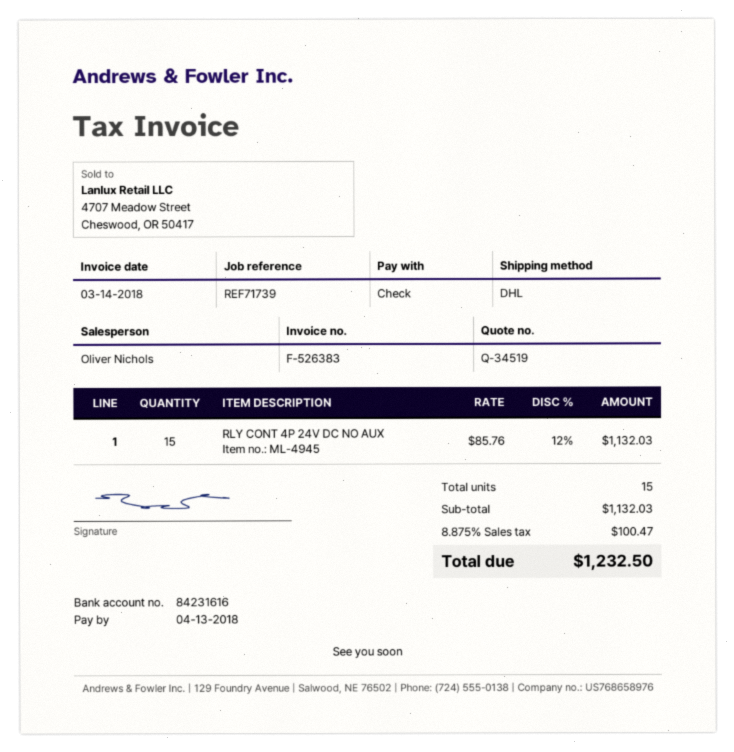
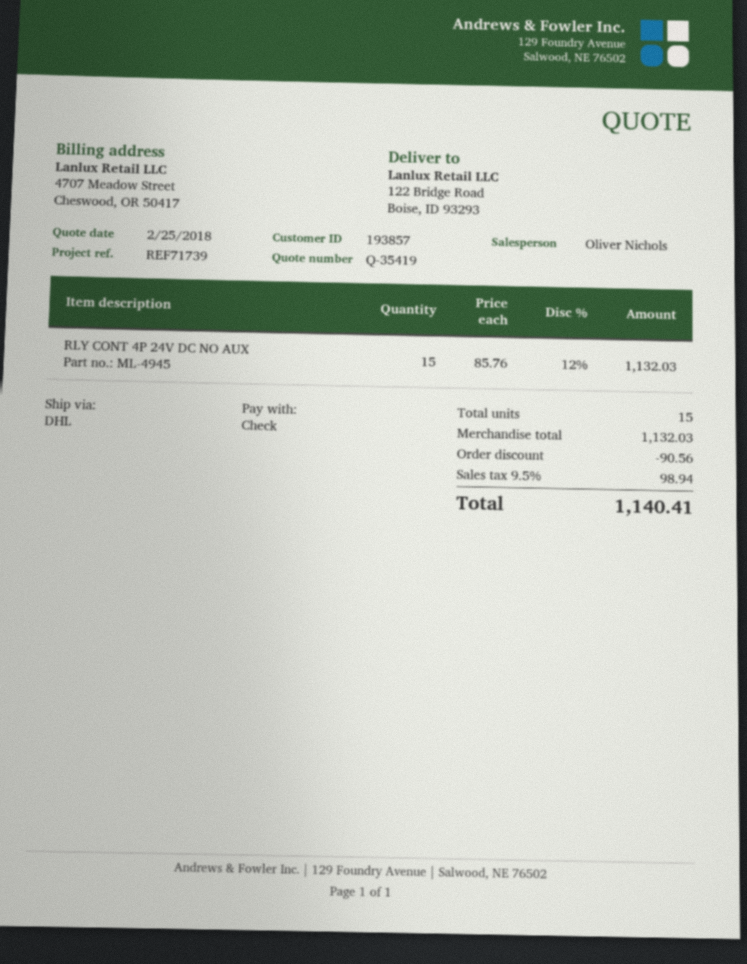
quote number: Q-34519 -> Q-35419
discount: none -> 90.56
tax: 8.875% = 100.47 -> 9.5% = 98.94
total: 1232.50 -> 1140.41

